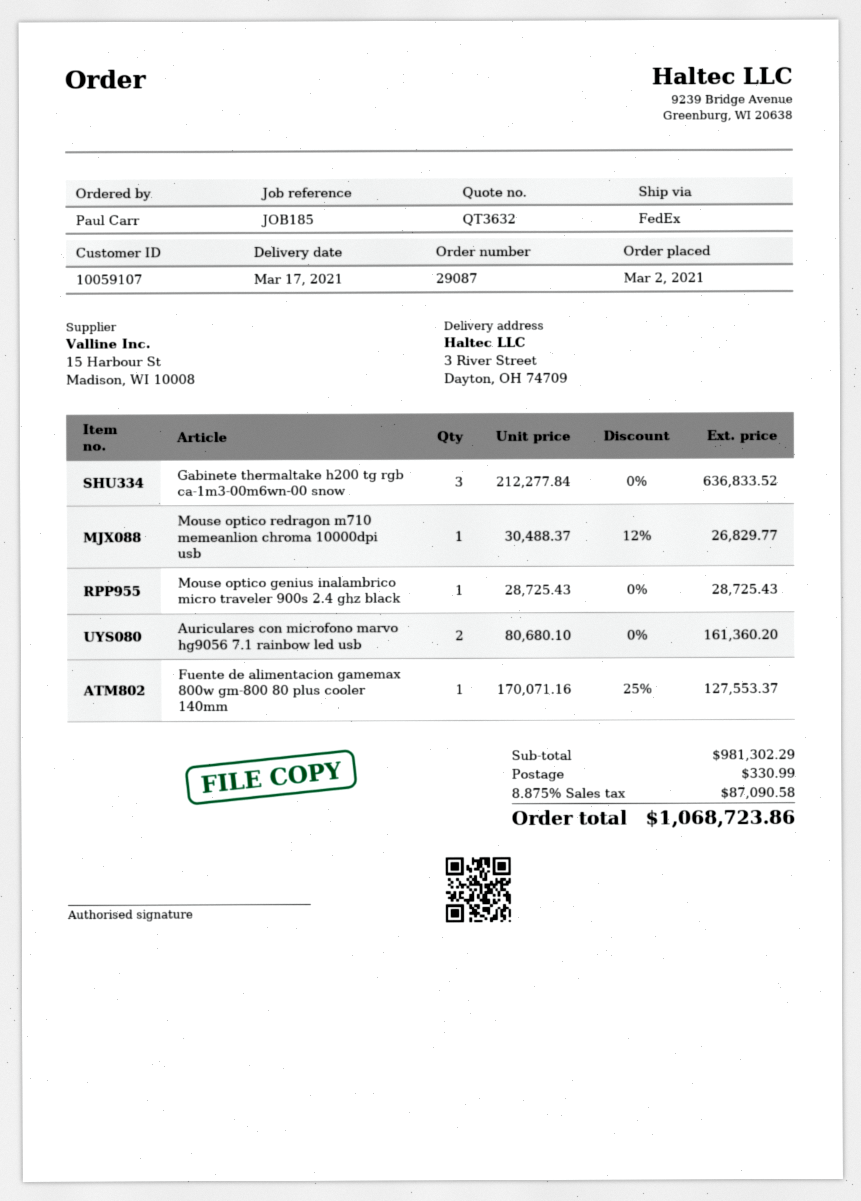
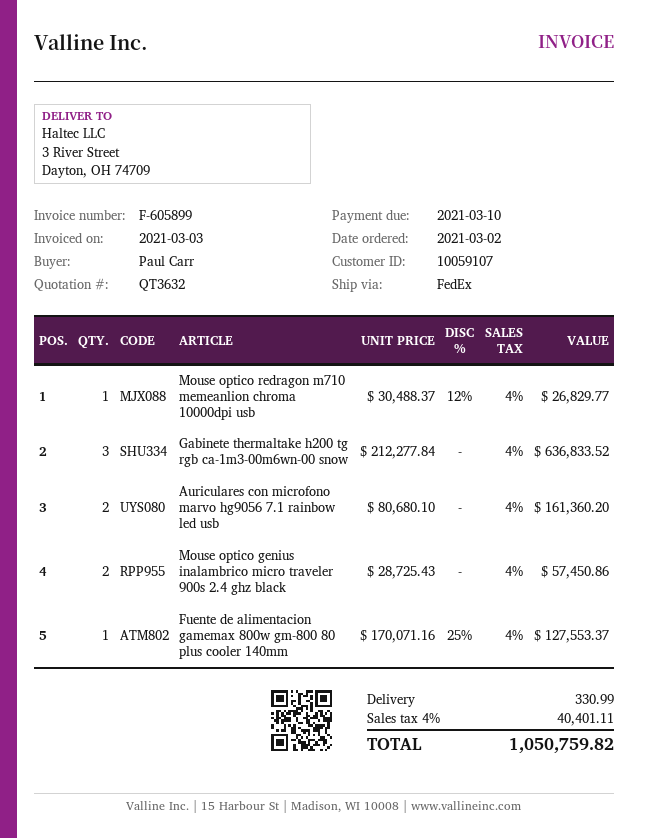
Mouse optico genius inalambrico micro traveler 900s 2.4 ghz black: 1 x 28725.43 = 28725.43 -> 2 x 28725.43 = 57450.86
tax: 8.875% = 87090.58 -> 4% = 40401.11
total: 1068723.86 -> 1050759.82

